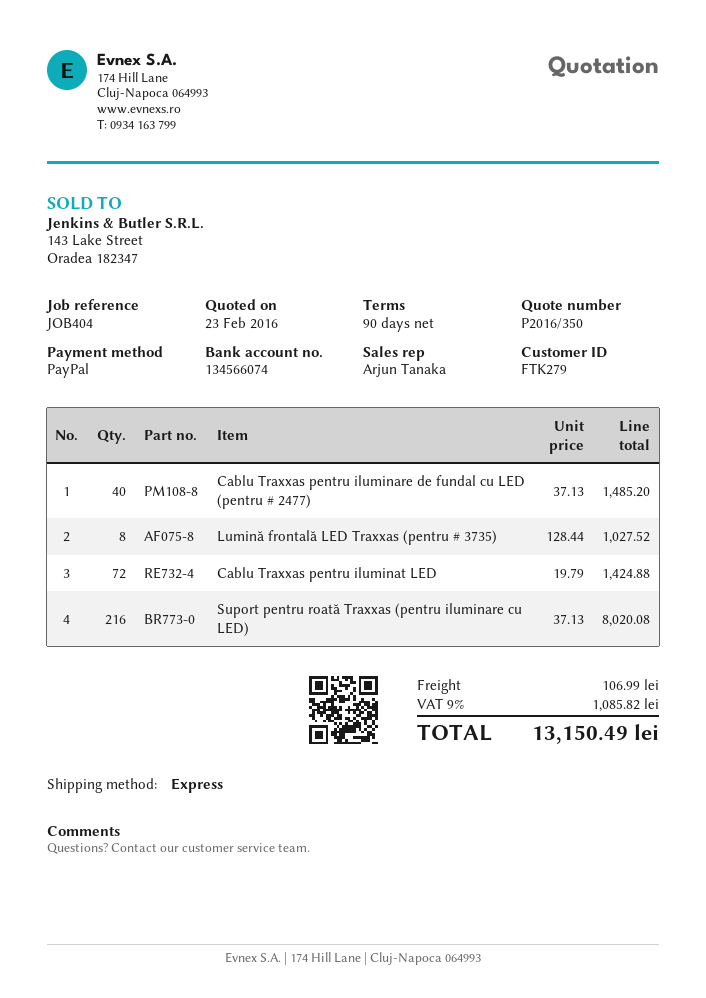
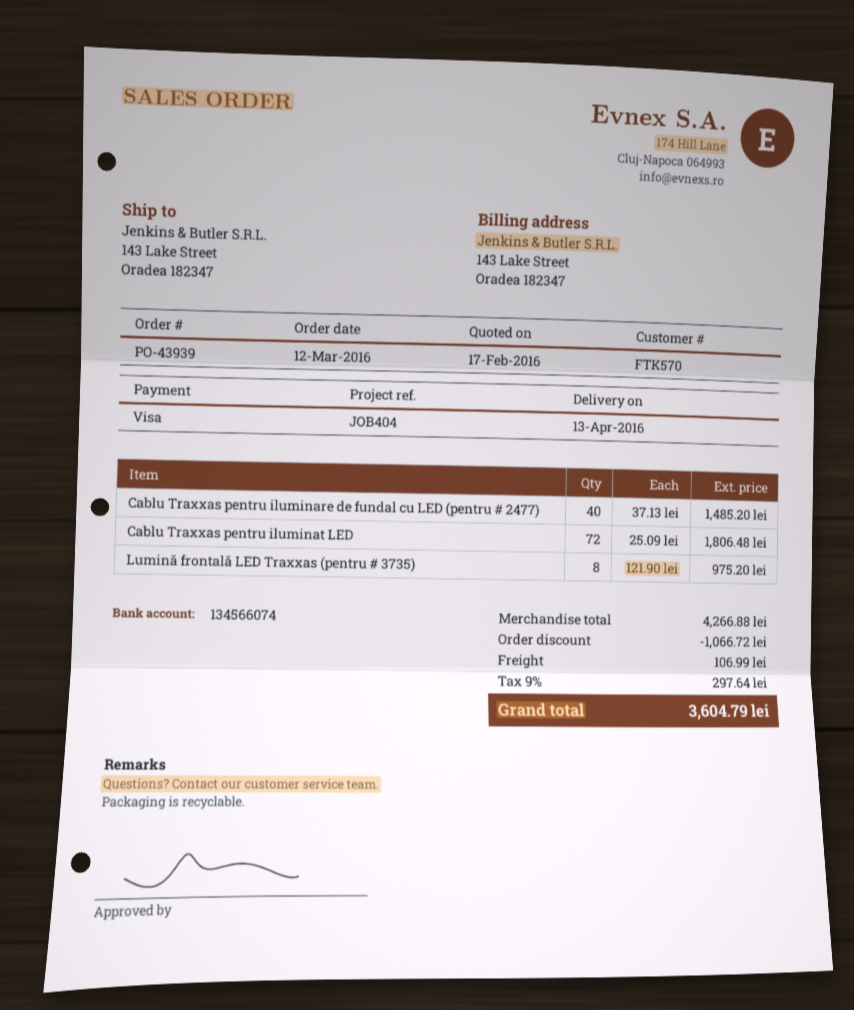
quote date: 2016-02-23 -> 2016-02-17
customer number: FTK279 -> FTK570
payment method: PayPal -> Visa
Lumină frontală LED Traxxas (pentru # 3735): 8 x 128.44 = 1027.52 -> 8 x 121.90 = 975.20
Cablu Traxxas pentru iluminat LED: 72 x 19.79 = 1424.88 -> 72 x 25.09 = 1806.48
Suport pentru roată Traxxas (pentru iluminare cu LED): 216 x 37.13 = 8020.08 -> none
discount: none -> 1066.72
tax: 9% = 1085.82 -> 9% = 297.64
total: 13150.49 -> 3604.79

